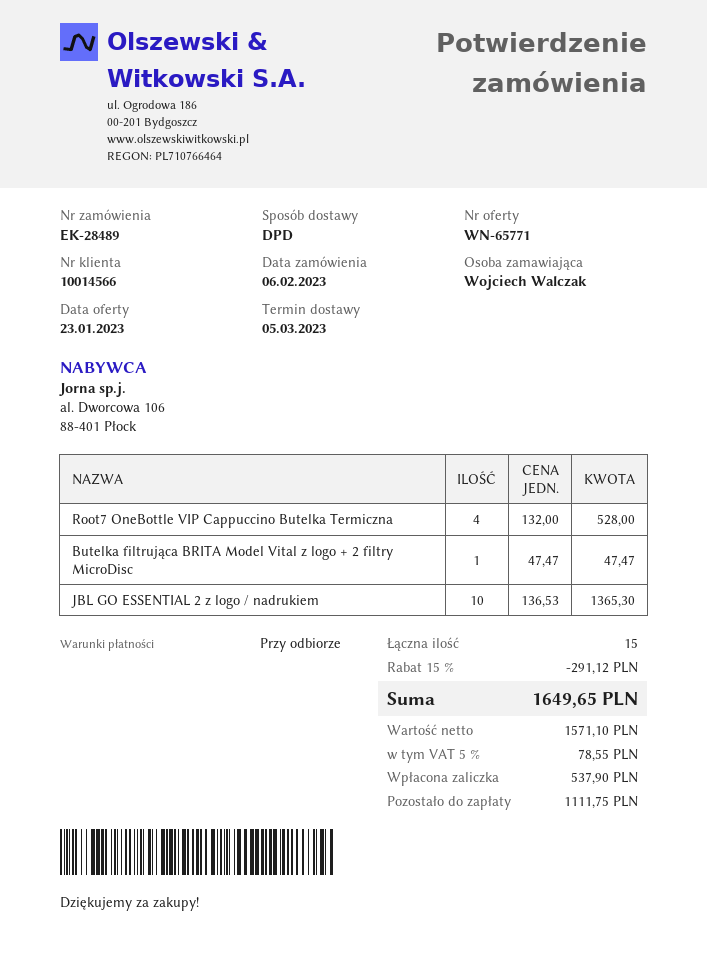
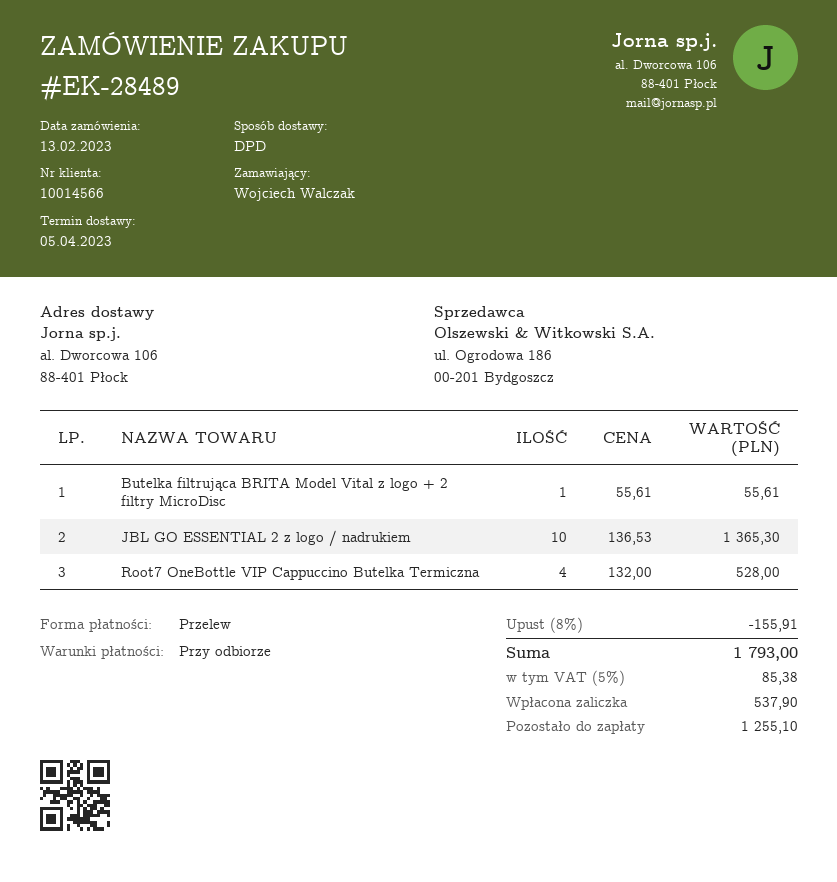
order date: 2023-02-06 -> 2023-02-13
delivery date: 2023-03-05 -> 2023-04-05
Butelka filtrująca BRITA Model Vital z logo + 2 filtry MicroDisc: 1 x 47.47 = 47.47 -> 1 x 55.61 = 55.61
discount: 15% = 291.12 -> 8% = 155.91
tax: 5% = 78.55 -> 5% = 85.38
total: 1649.65 -> 1793.00
balance: 1111.75 -> 1255.10

